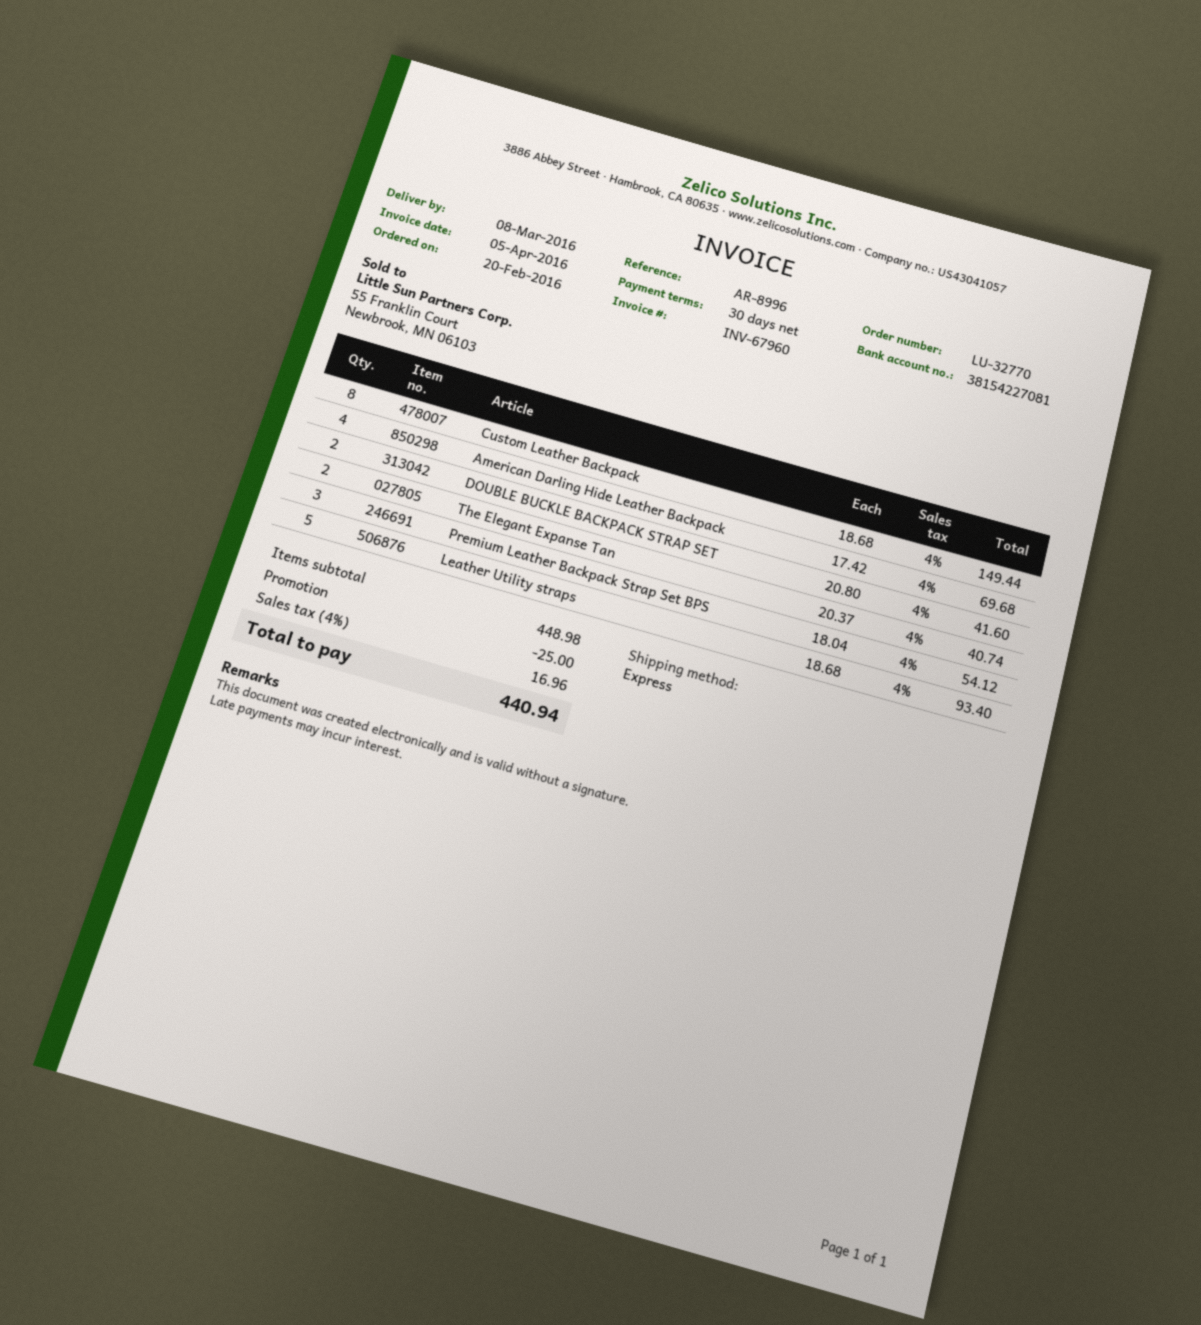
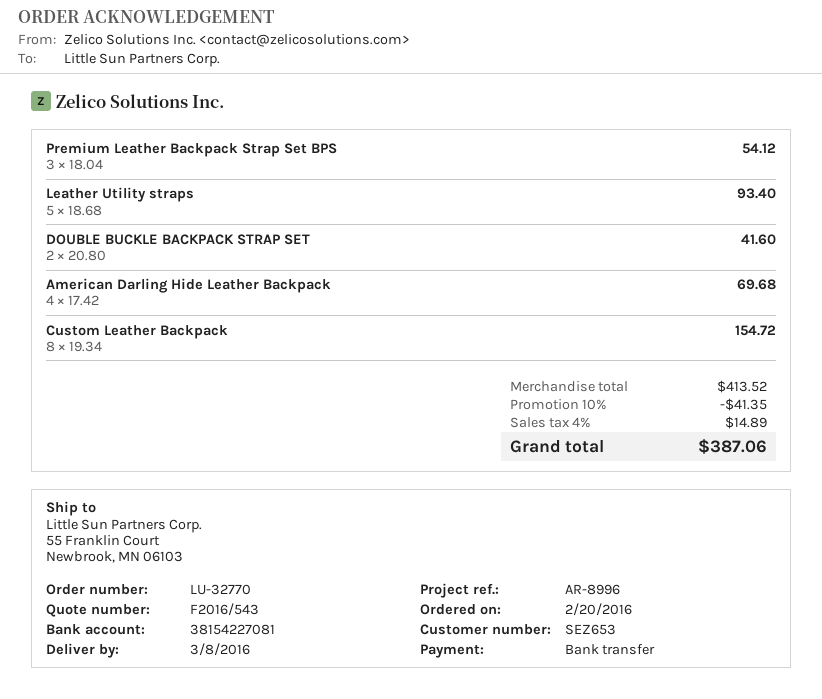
Custom Leather Backpack: 8 x 18.68 = 149.44 -> 8 x 19.34 = 154.72
The Elegant Expanse Tan: 2 x 20.37 = 40.74 -> none
subtotal: 448.98 -> 413.52
discount: 25.00 -> 41.35
tax: 4% = 16.96 -> 4% = 14.89
total: 440.94 -> 387.06

